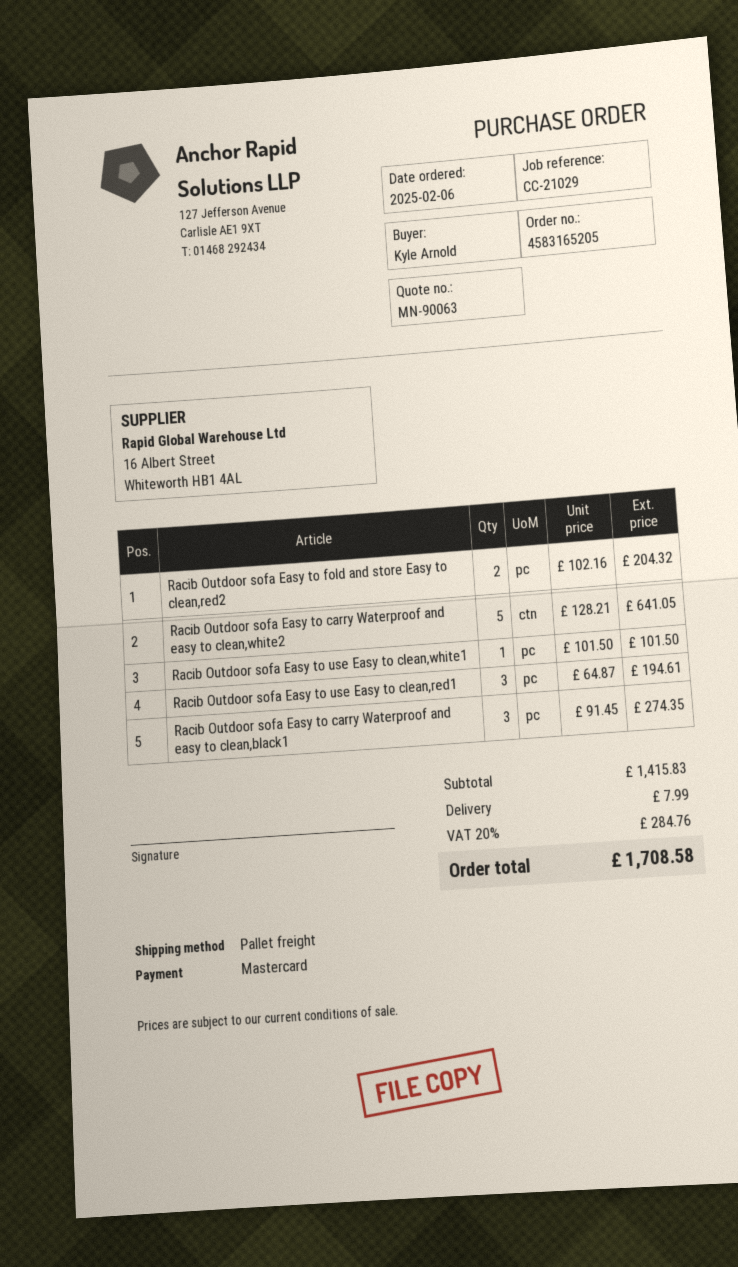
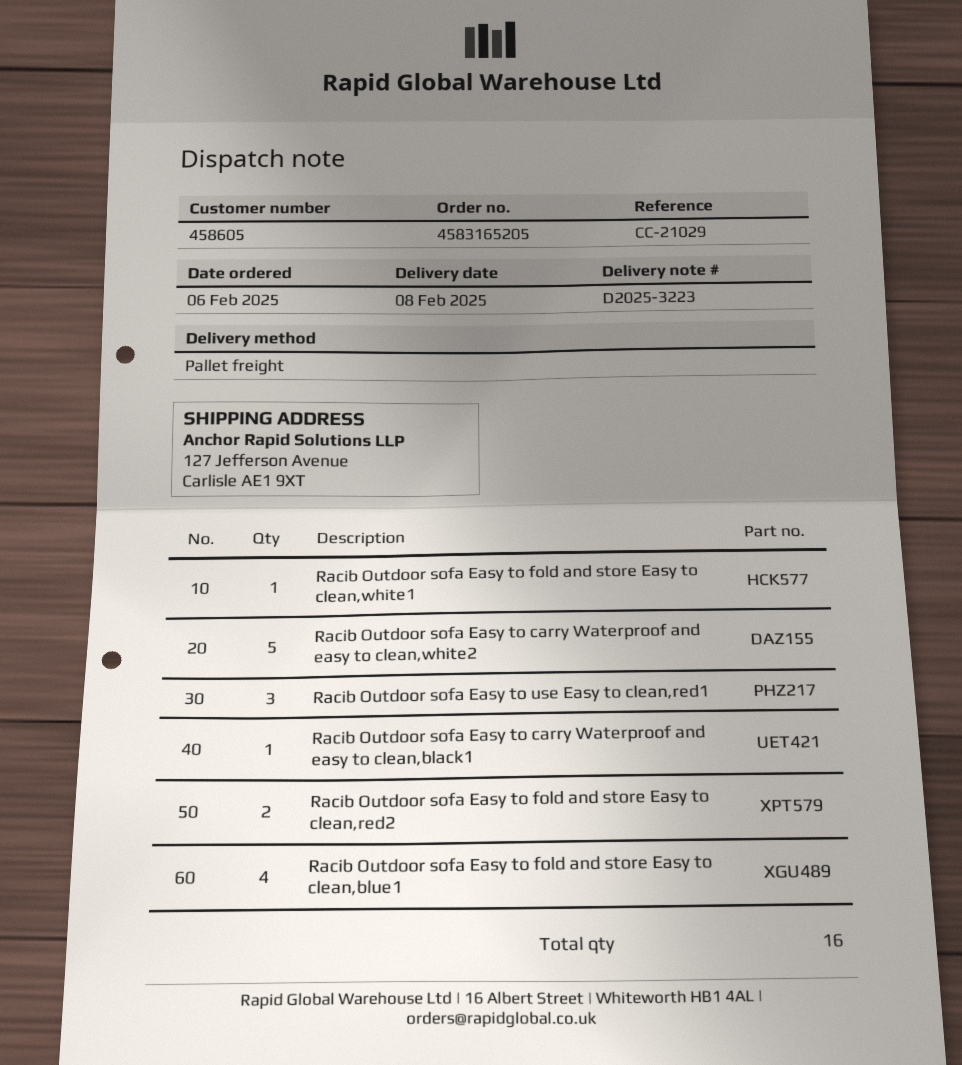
Racib Outdoor sofa Easy to use Easy to clean,white1: 1 -> none
Racib Outdoor sofa Easy to carry Waterproof and easy to clean,black1: 3 -> 1
Racib Outdoor sofa Easy to fold and store Easy to clean,white1: none -> 1
Racib Outdoor sofa Easy to fold and store Easy to clean,blue1: none -> 4

